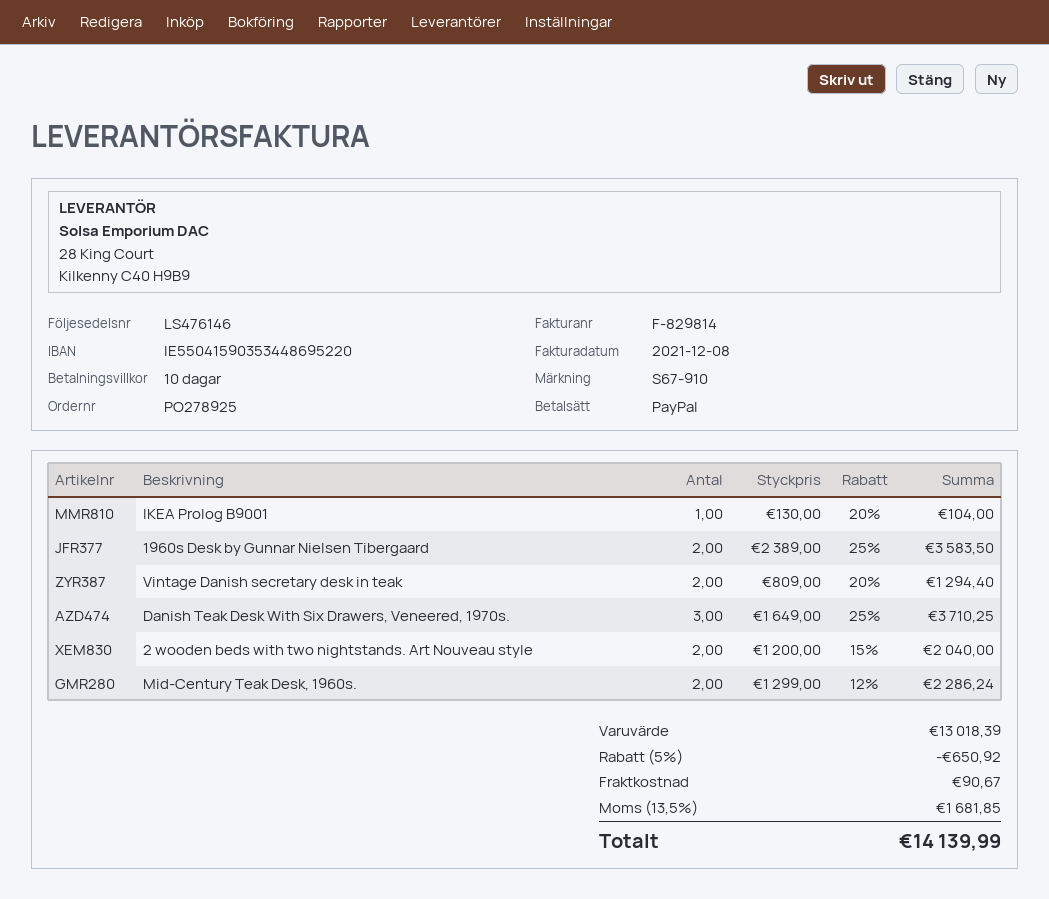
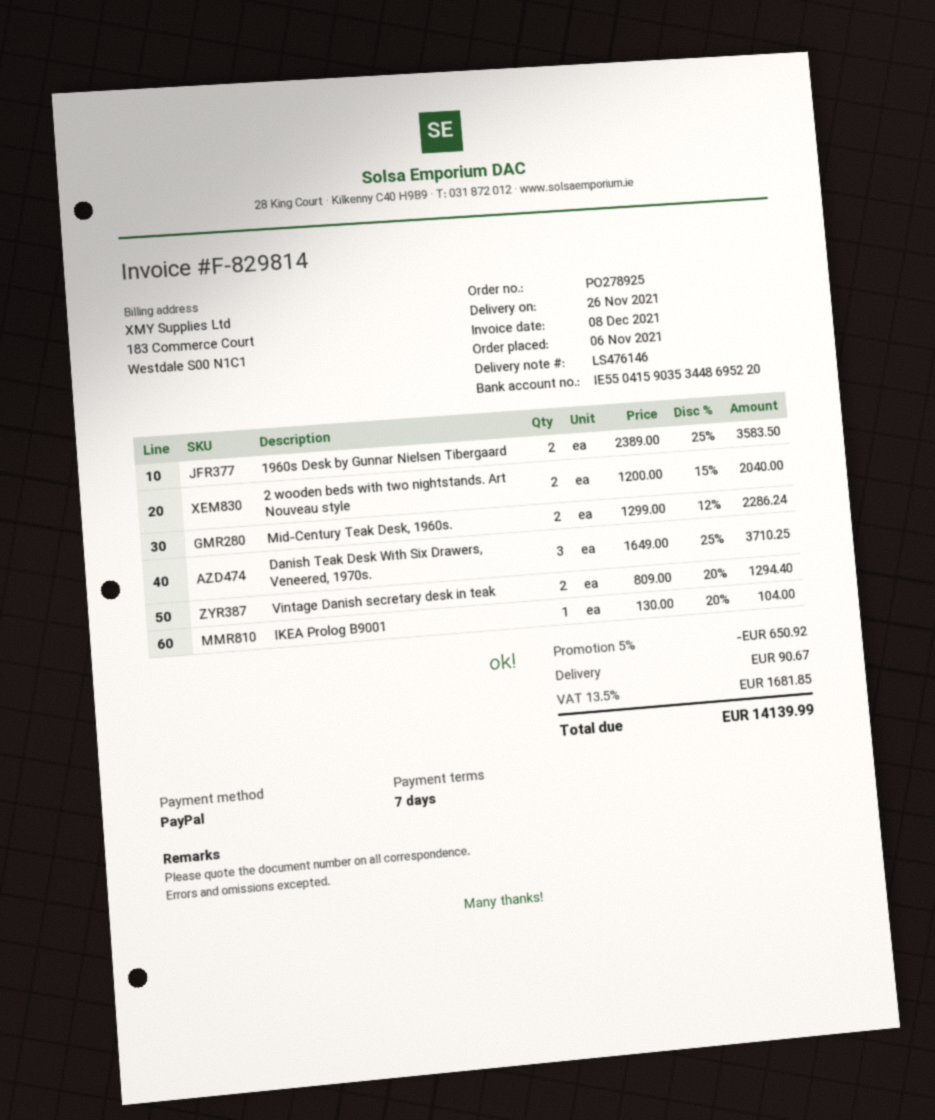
payment terms: 10 days -> 7 days

